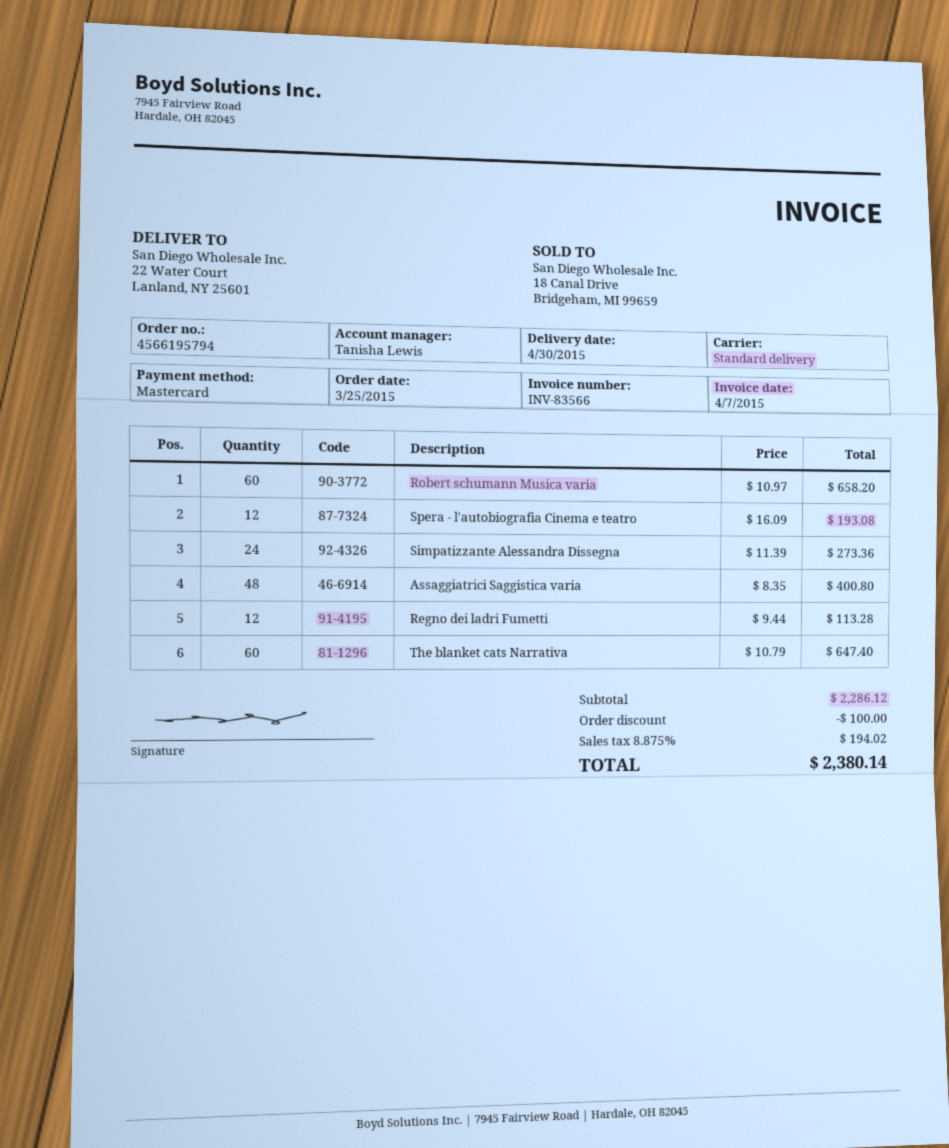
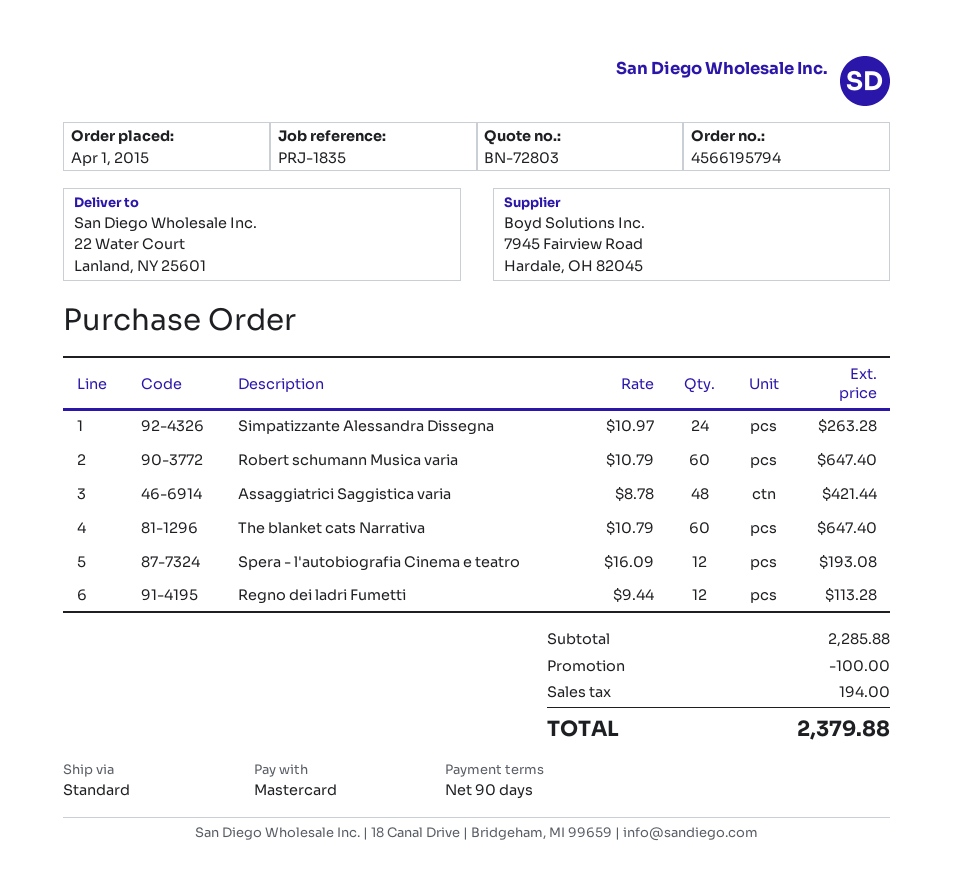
order date: 2015-03-25 -> 2015-04-01
Robert schumann Musica varia: 60 x 10.97 = 658.20 -> 60 x 10.79 = 647.40
Simpatizzante Alessandra Dissegna: 24 x 11.39 = 273.36 -> 24 x 10.97 = 263.28
Assaggiatrici Saggistica varia: 48 x 8.35 = 400.80 -> 48 x 8.78 = 421.44
subtotal: 2286.12 -> 2285.88
tax: 194.02 -> 194.00
total: 2380.14 -> 2379.88

